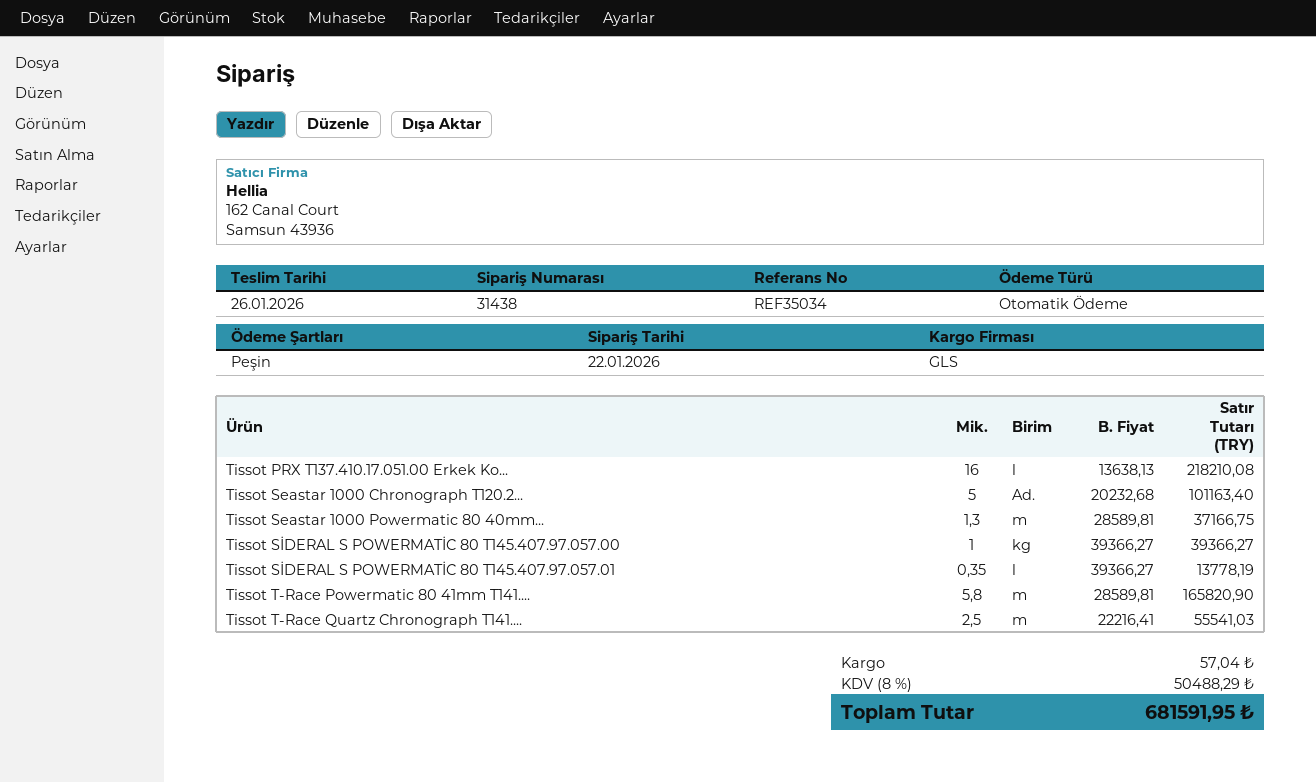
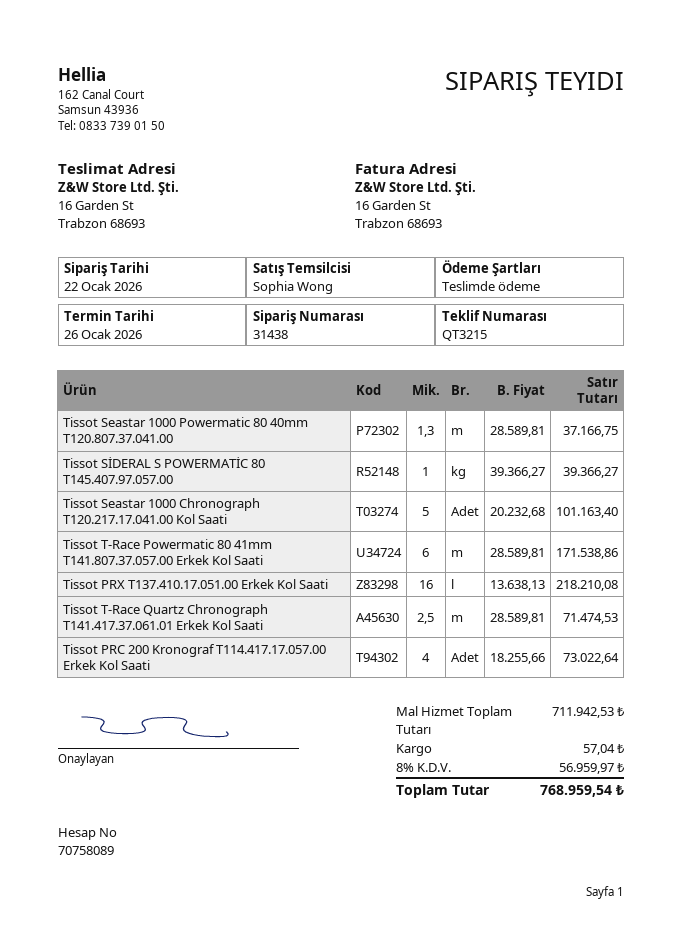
Tissot SİDERAL S POWERMATİC 80 T145.407.97.057.01: 0.35 x 39366.27 = 13778.19 -> none
Tissot T-Race Powermatic 80 41mm T141....: 5.8 x 28589.81 = 165820.90 -> 6 x 28589.81 = 171538.86
Tissot T-Race Quartz Chronograph T141....: 2.5 x 22216.41 = 55541.03 -> 2.5 x 28589.81 = 71474.53
Tissot PRC 200 Kronograf T114.417.17.057.00 Erkek Kol Saati: none -> 4 x 18255.66 = 73022.64
tax: 8% = 50488.29 -> 8% = 56959.97
total: 681591.95 -> 768959.54

